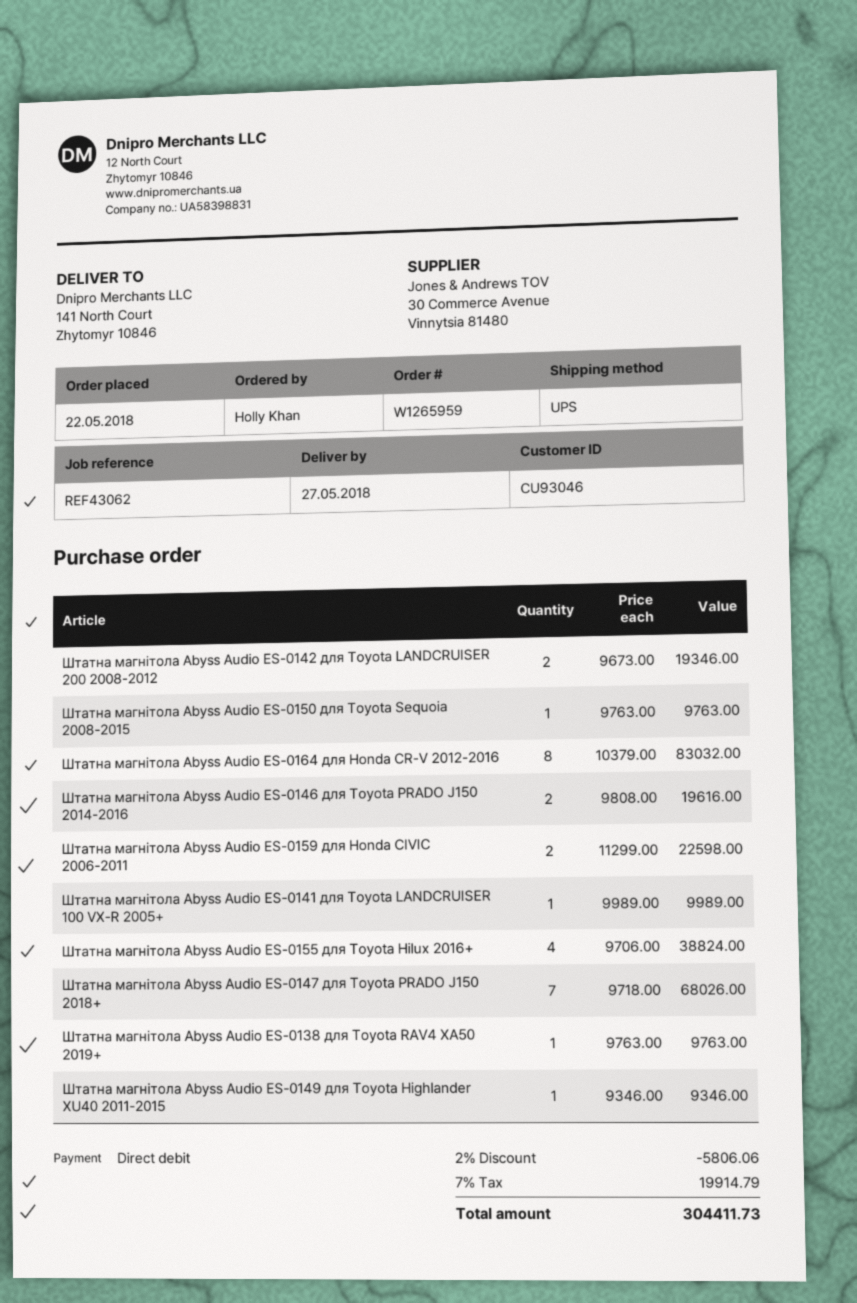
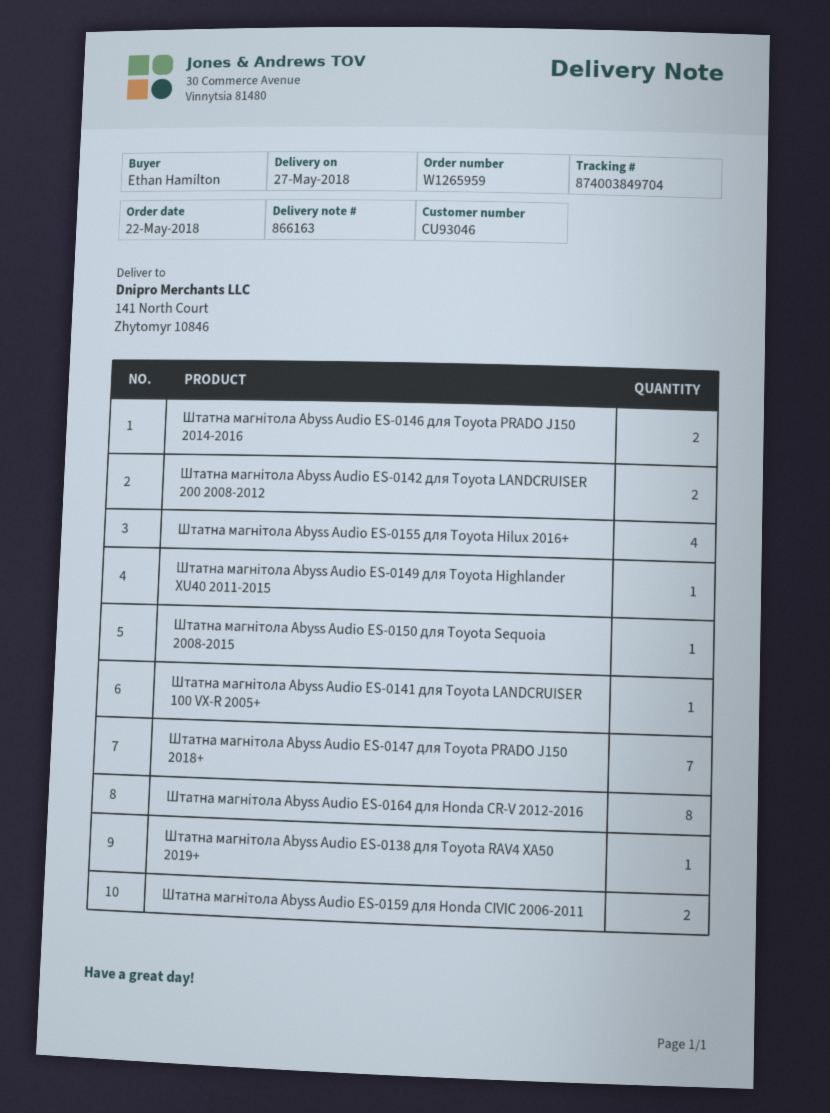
ordered by: Holly Khan -> Ethan Hamilton

